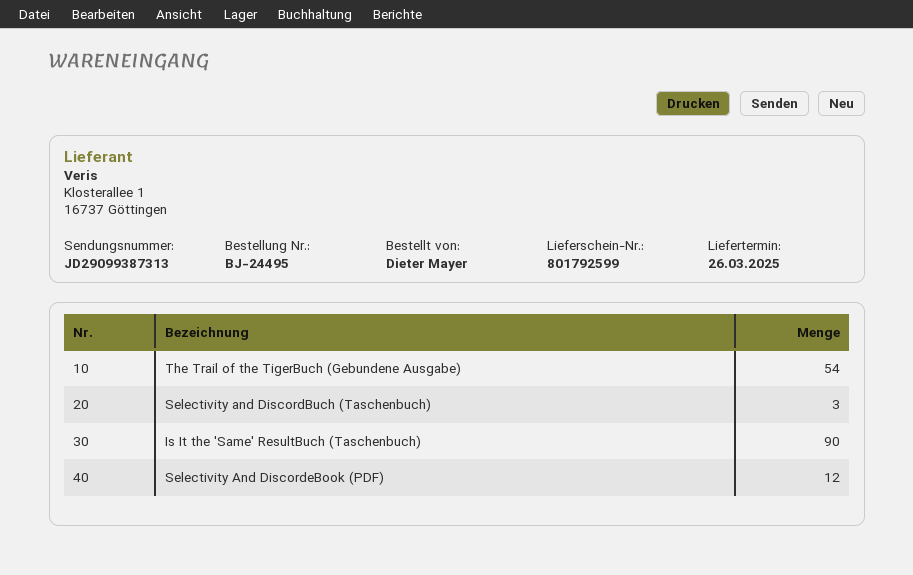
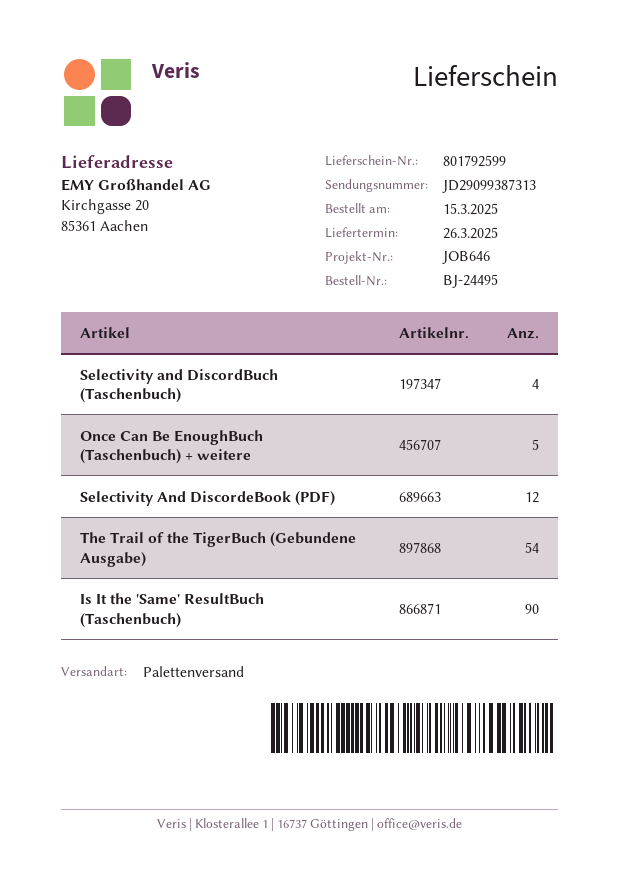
Selectivity and DiscordBuch (Taschenbuch): 3 -> 4
Once Can Be EnoughBuch (Taschenbuch) + weitere: none -> 5

